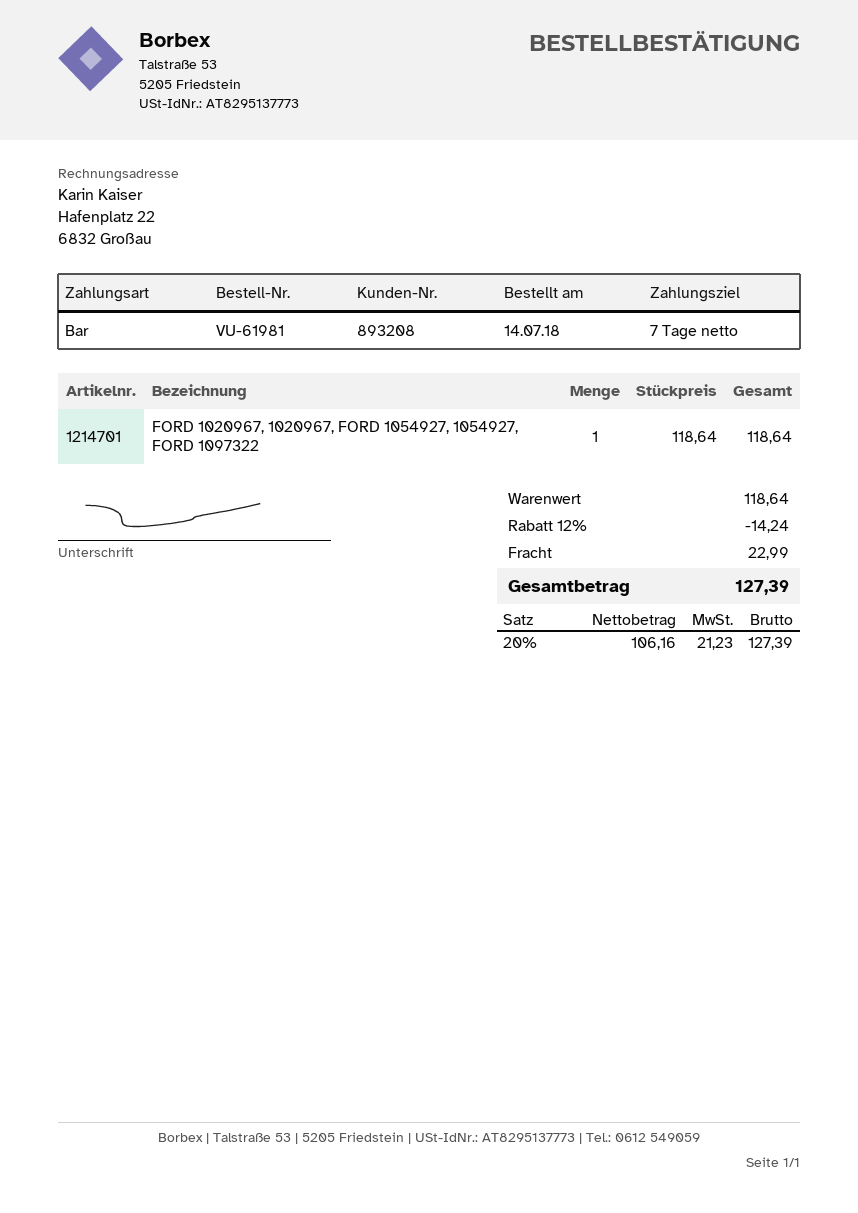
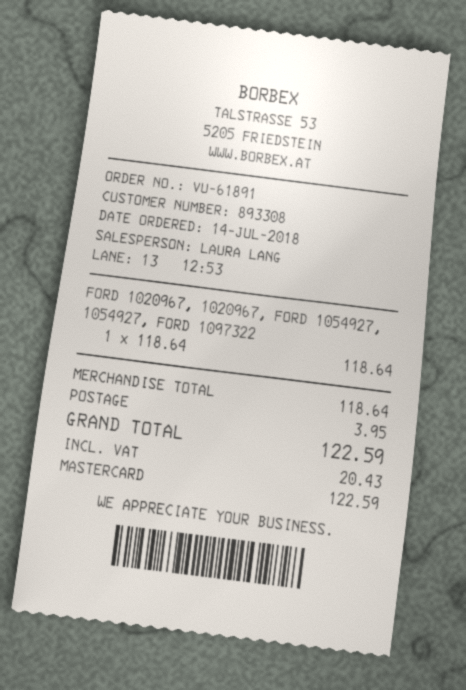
order number: VU-61981 -> VU-61891
customer number: 893208 -> 893308
payment method: cash -> Mastercard
discount: 12% = 14.24 -> none
shipping: 22.99 -> 3.95
tax: 21.23 -> 20.43
total: 127.39 -> 122.59

